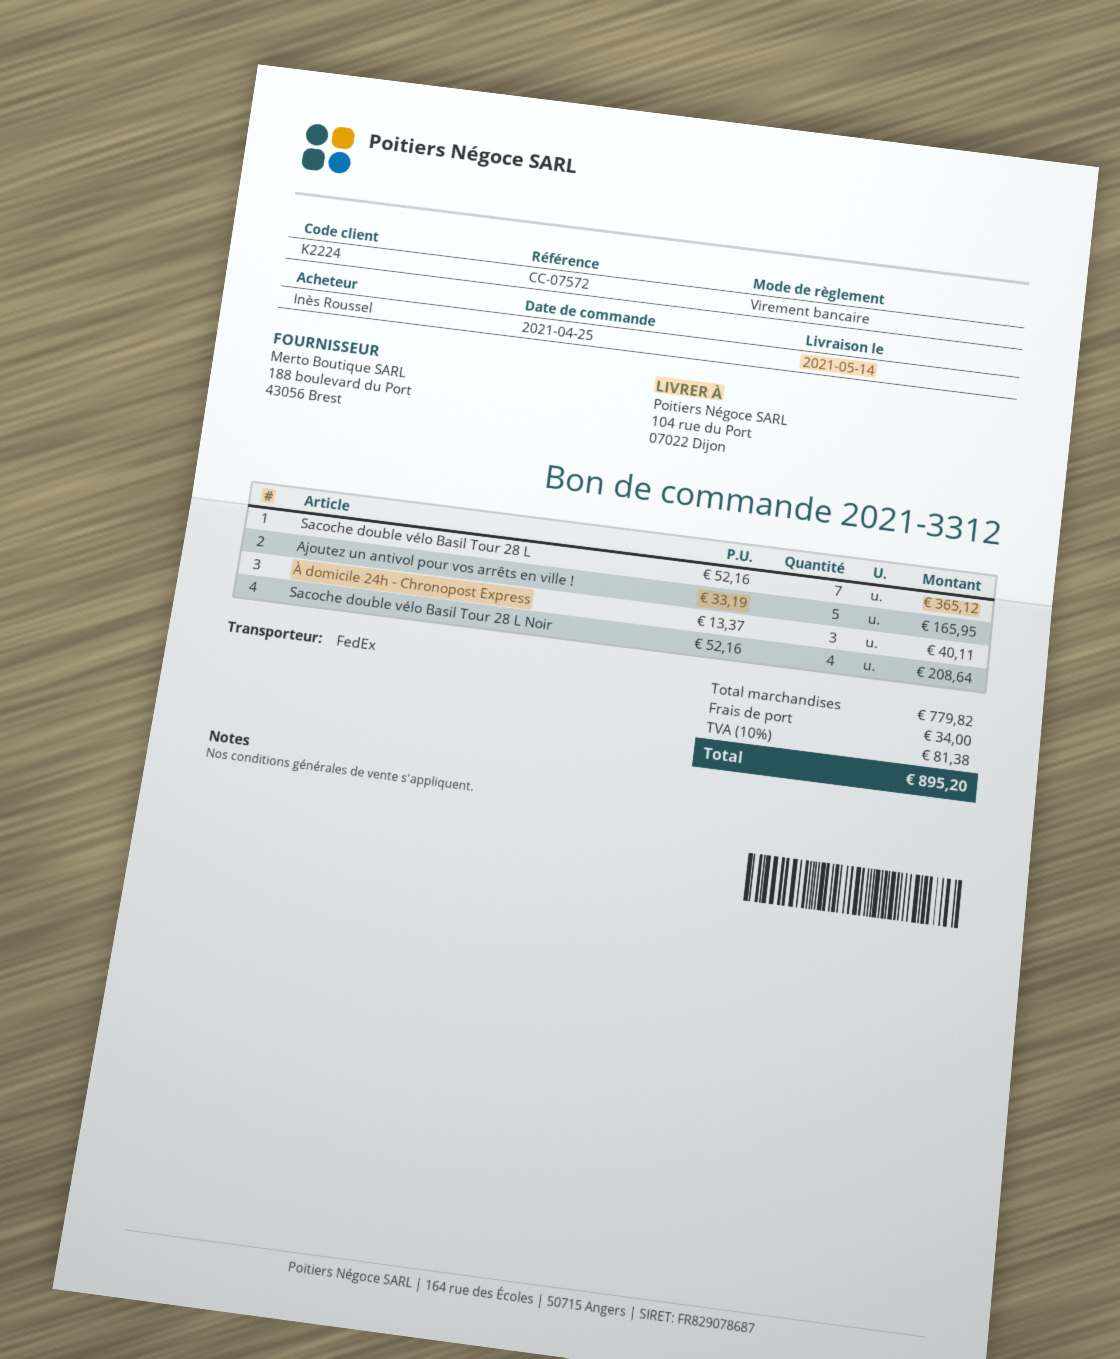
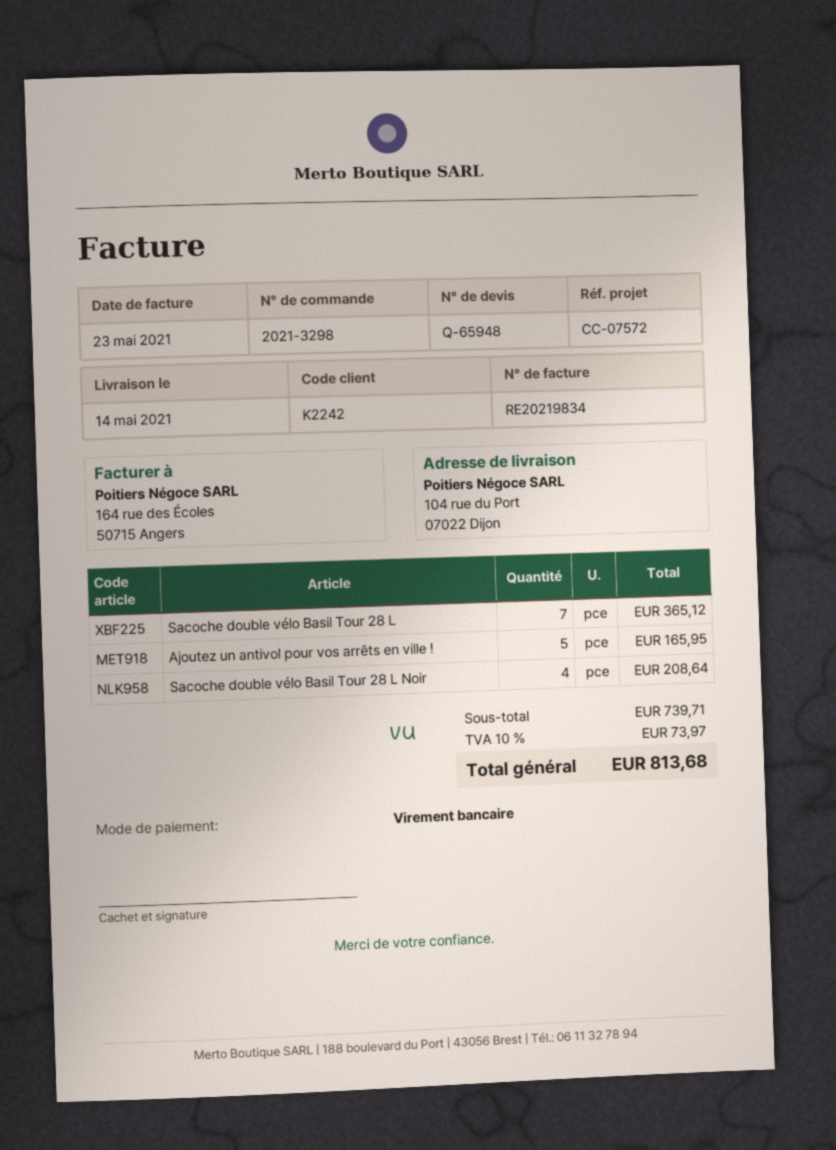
order number: 2021-3312 -> 2021-3298
customer number: K2224 -> K2242
À domicile 24h - Chronopost Express: 3 for 40.11 -> none
subtotal: 779.82 -> 739.71
shipping: 34.00 -> none
tax: 10% = 81.38 -> 10% = 73.97
total: 895.20 -> 813.68

